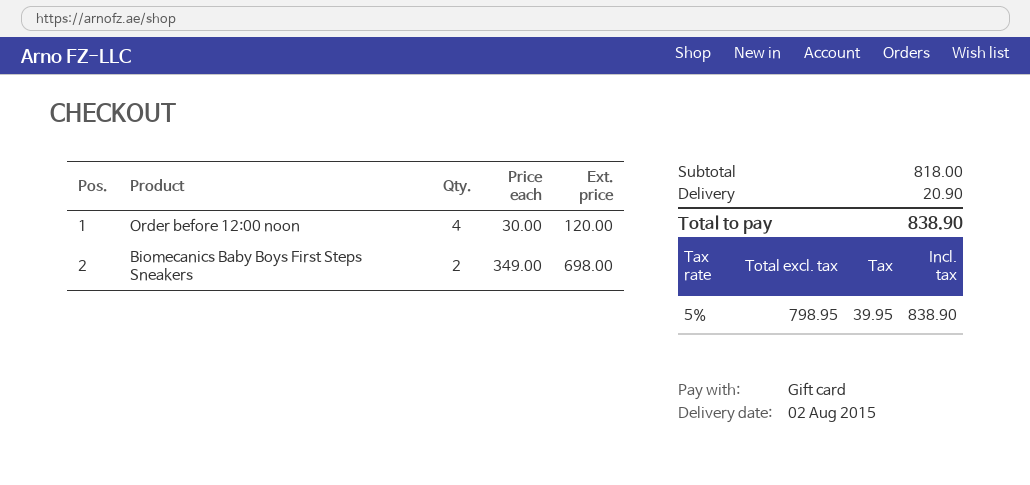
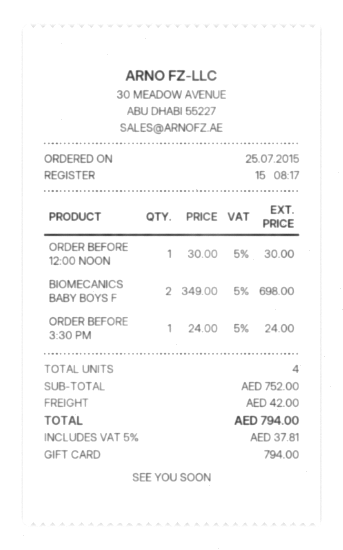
Order before 12:00 noon: 4 x 30.00 = 120.00 -> 1 x 30.00 = 30.00
ORDER BEFORE 3:30 PM: none -> 1 x 24.00 = 24.00
subtotal: 818.00 -> 752.00
shipping: 20.90 -> 42.00
tax: 5% = 39.95 -> 5% = 37.81
total: 838.90 -> 794.00

